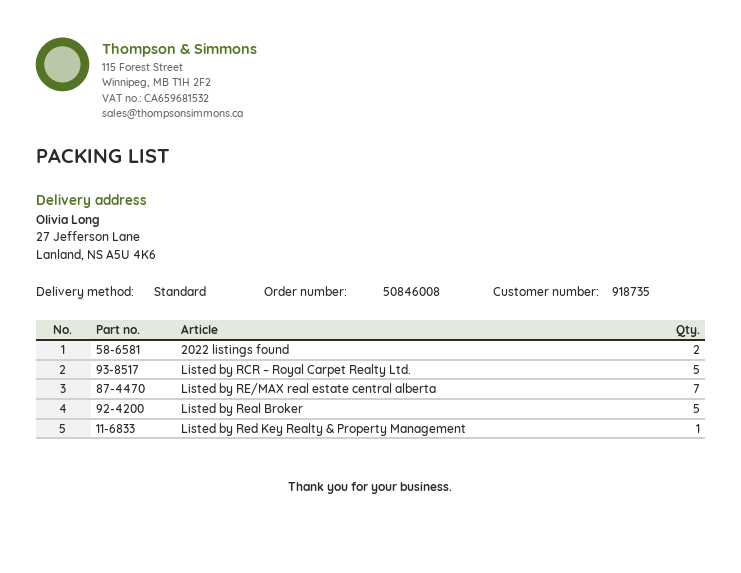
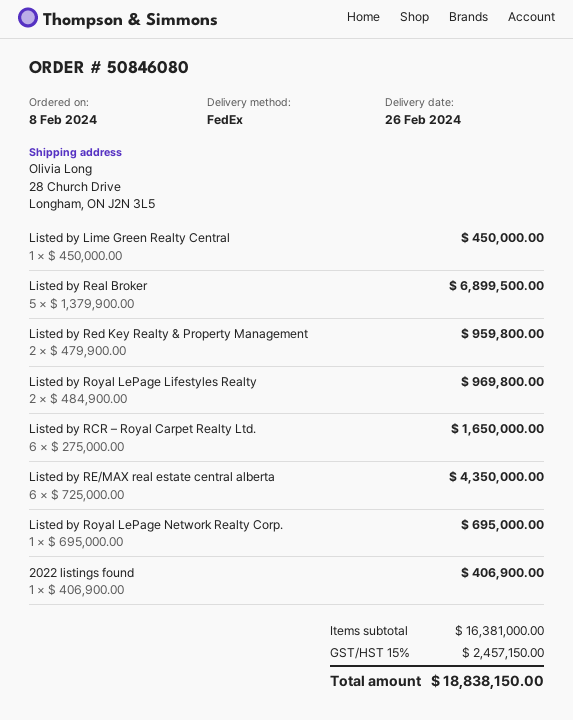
order number: 50846008 -> 50846080
shipping method: standard -> FedEx
ship to: 27 Jefferson Lane, Lanland, NS A5U 4K6 -> 28 Church Drive, Longham, ON J2N 3L5
2022 listings found: 2 -> 1
Listed by RCR – Royal Carpet Realty Ltd.: 5 -> 6
Listed by RE/MAX real estate central alberta: 7 -> 6
Listed by Red Key Realty & Property Management: 1 -> 2
Listed by Lime Green Realty Central: none -> 1
Listed by Royal LePage Lifestyles Realty: none -> 2
Listed by Royal LePage Network Realty Corp.: none -> 1

